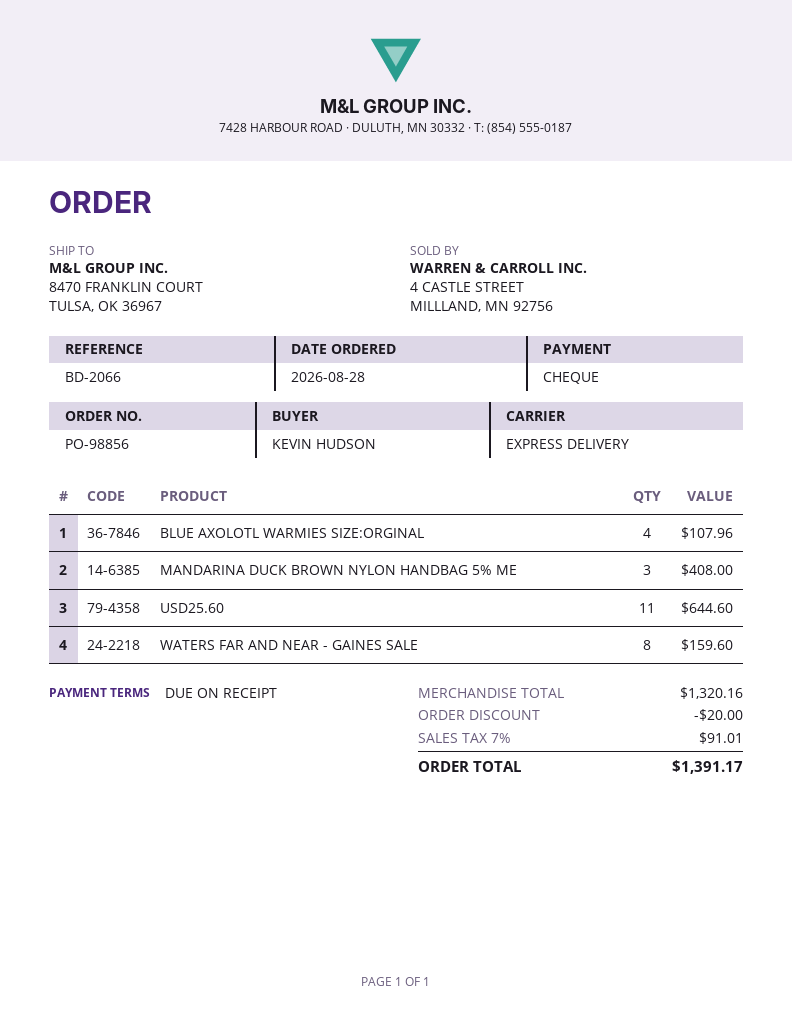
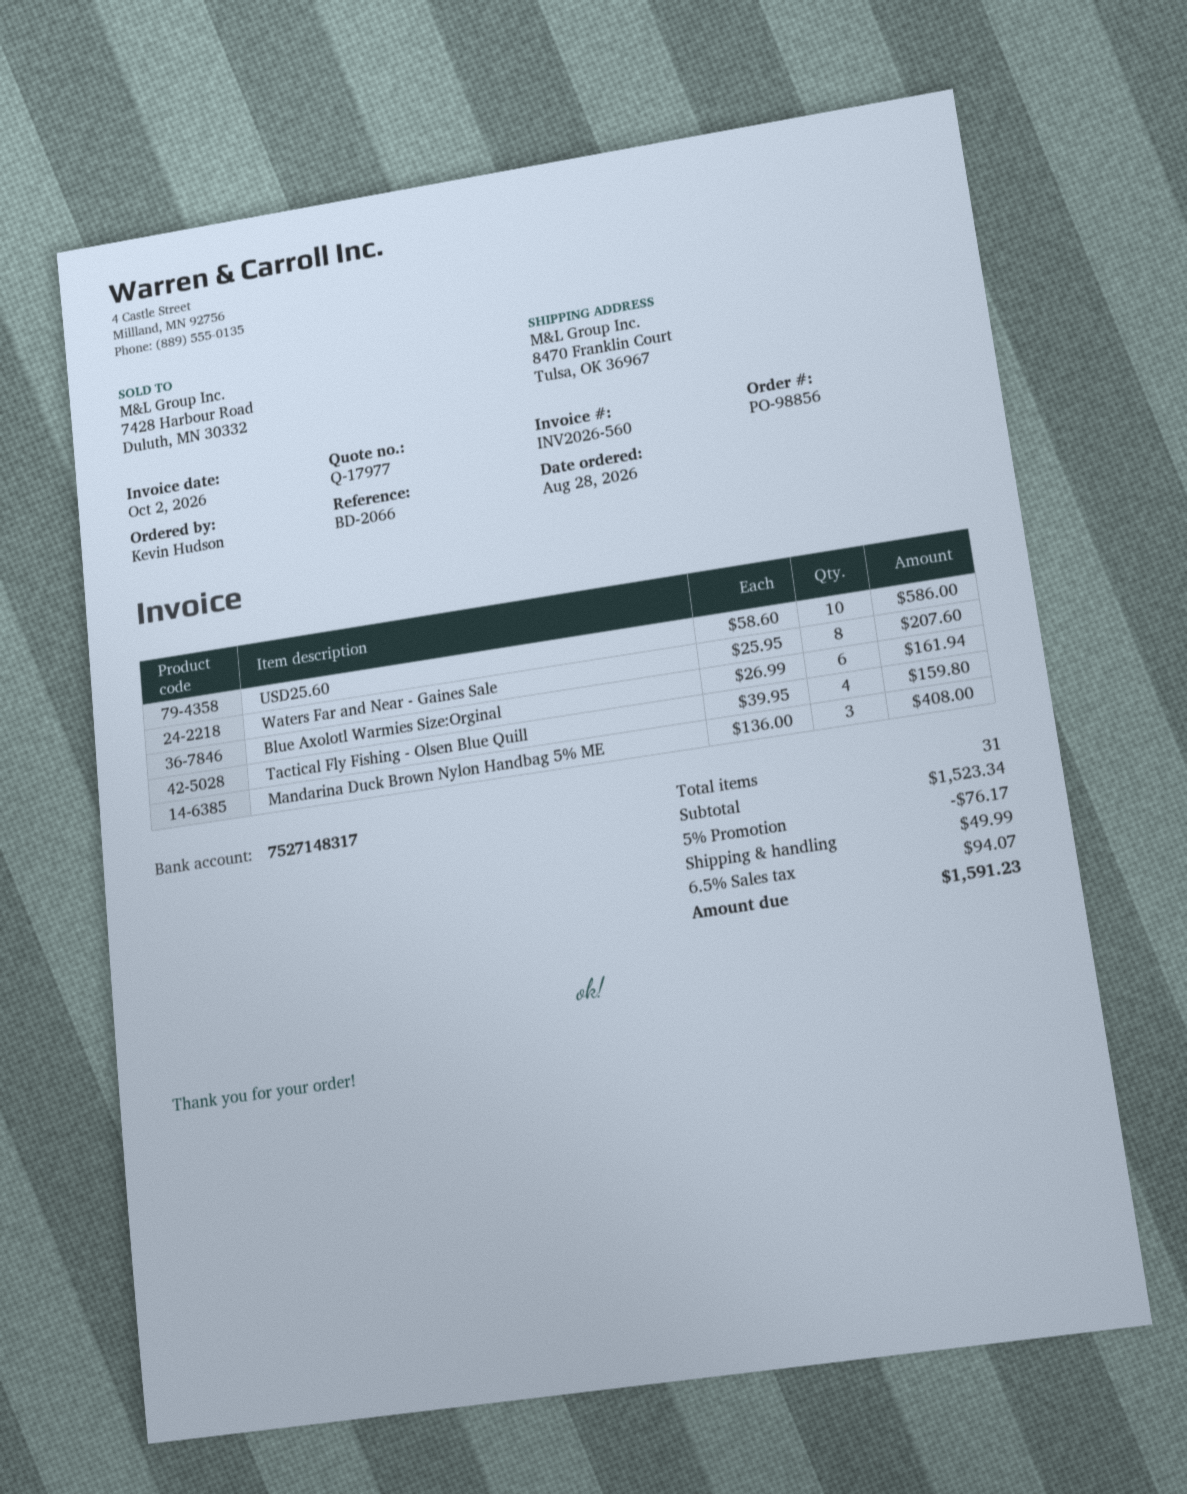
BLUE AXOLOTL WARMIES SIZE:ORGINAL: 4 for 107.96 -> 6 for 161.94
USD25.60: 11 for 644.60 -> 10 for 586.00
WATERS FAR AND NEAR - GAINES SALE: 8 for 159.60 -> 8 for 207.60
Tactical Fly Fishing - Olsen Blue Quill: none -> 4 for 159.80
subtotal: 1320.16 -> 1523.34
discount: 20.00 -> 76.17
shipping: none -> 49.99
tax: 7% = 91.01 -> 6.5% = 94.07
total: 1391.17 -> 1591.23

